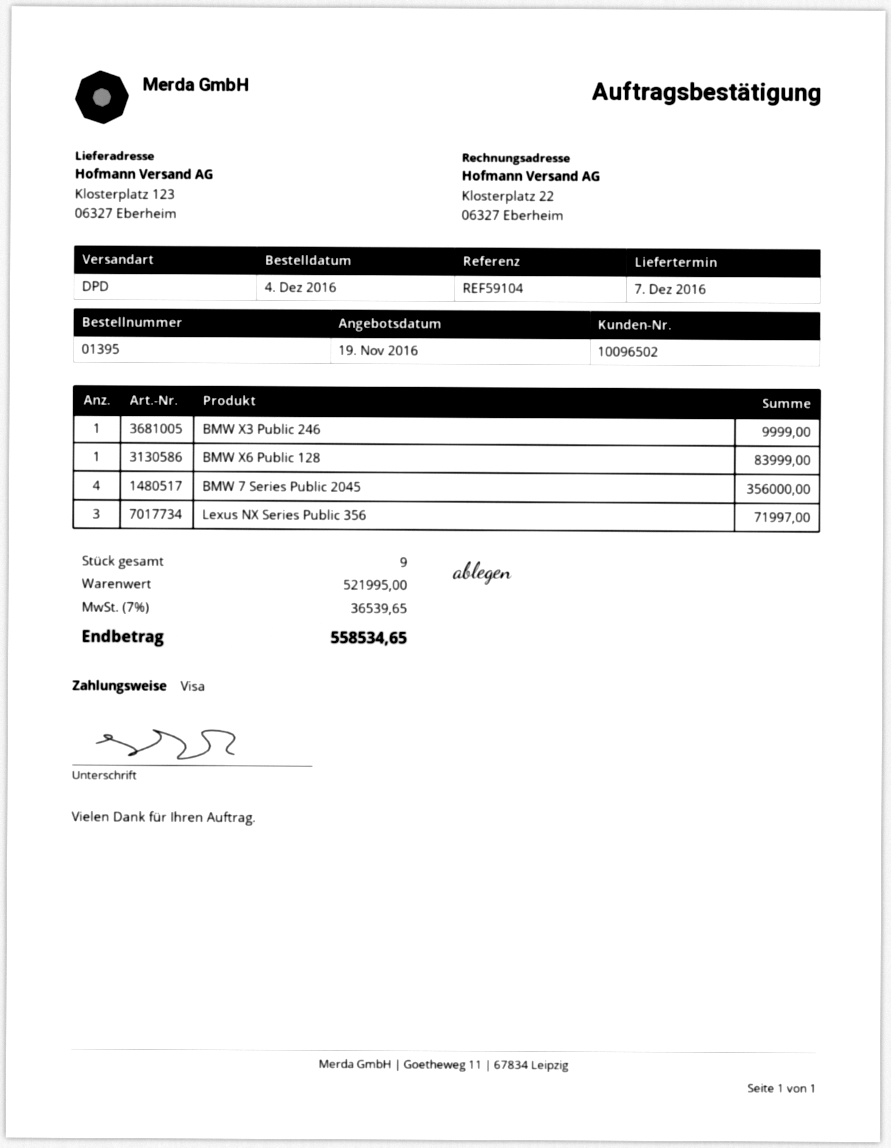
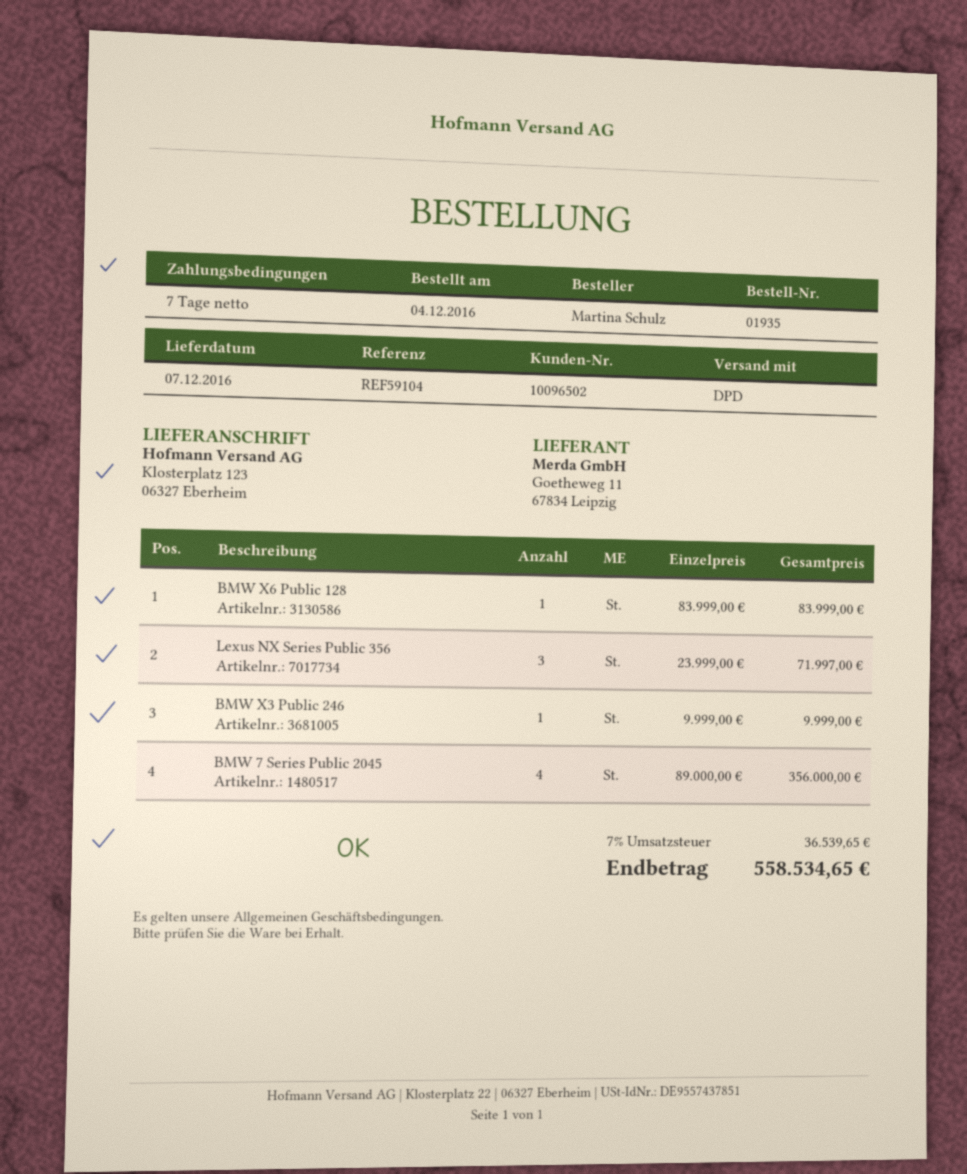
order number: 01395 -> 01935

